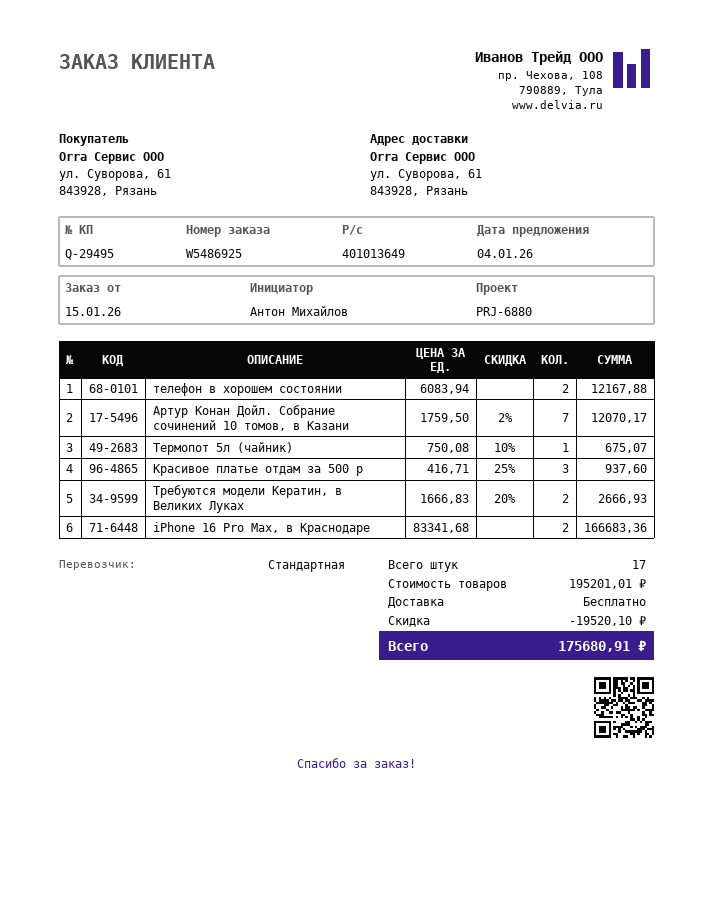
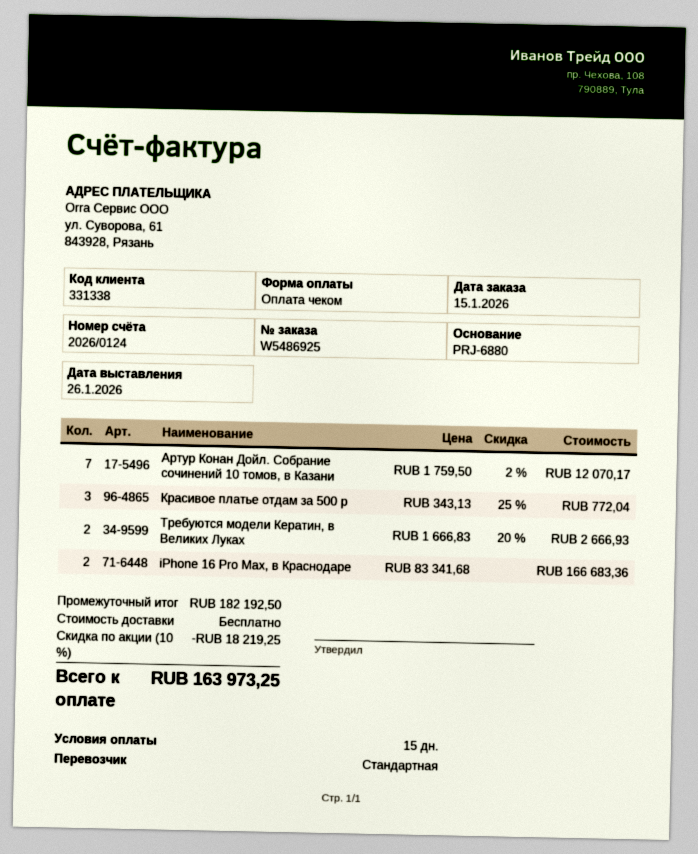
телефон в хорошем состоянии: 2 x 6083.94 = 12167.88 -> none
Термопот 5л (чайник): 1 x 750.08 - 10% = 675.07 -> none
Красивое платье отдам за 500 р: 3 x 416.71 - 25% = 937.60 -> 3 x 343.13 - 25% = 772.04
subtotal: 195201.01 -> 182192.50
discount: 19520.10 -> 18219.25
total: 175680.91 -> 163973.25

